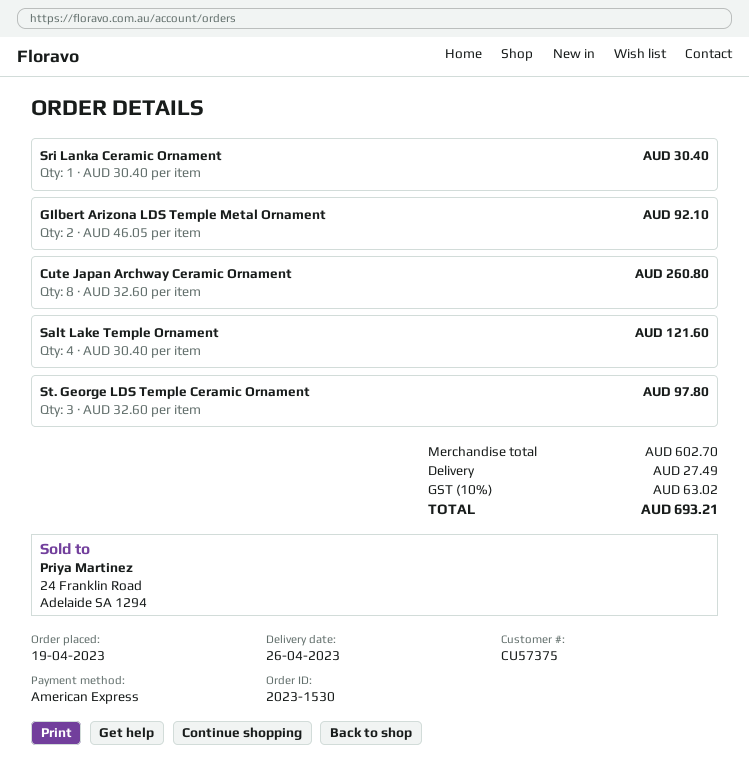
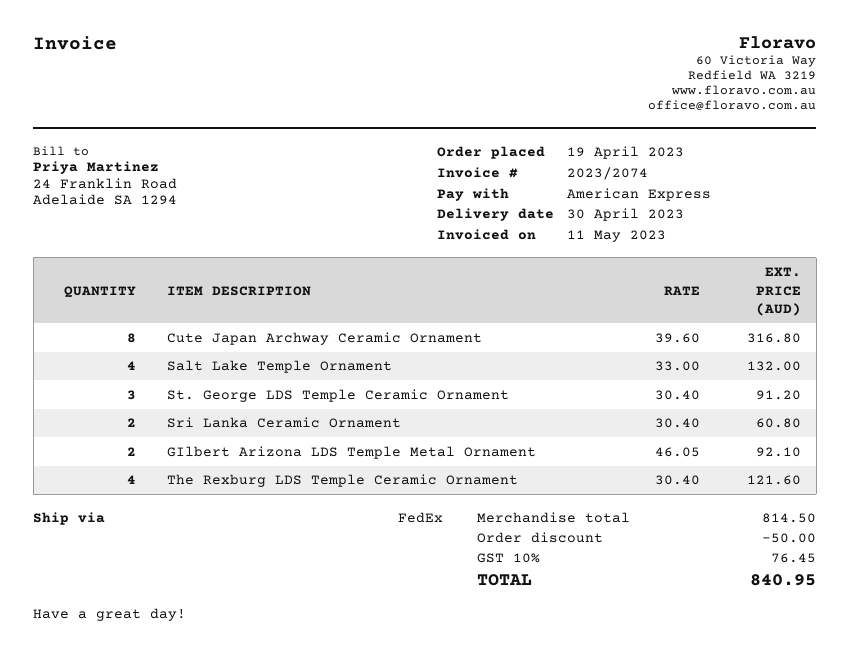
delivery date: 2023-04-26 -> 2023-04-30
Sri Lanka Ceramic Ornament: 1 x 30.40 = 30.40 -> 2 x 30.40 = 60.80
Cute Japan Archway Ceramic Ornament: 8 x 32.60 = 260.80 -> 8 x 39.60 = 316.80
Salt Lake Temple Ornament: 4 x 30.40 = 121.60 -> 4 x 33.00 = 132.00
St. George LDS Temple Ceramic Ornament: 3 x 32.60 = 97.80 -> 3 x 30.40 = 91.20
The Rexburg LDS Temple Ceramic Ornament: none -> 4 x 30.40 = 121.60
subtotal: 602.70 -> 814.50
discount: none -> 50.00
shipping: 27.49 -> none
tax: 10% = 63.02 -> 10% = 76.45
total: 693.21 -> 840.95

